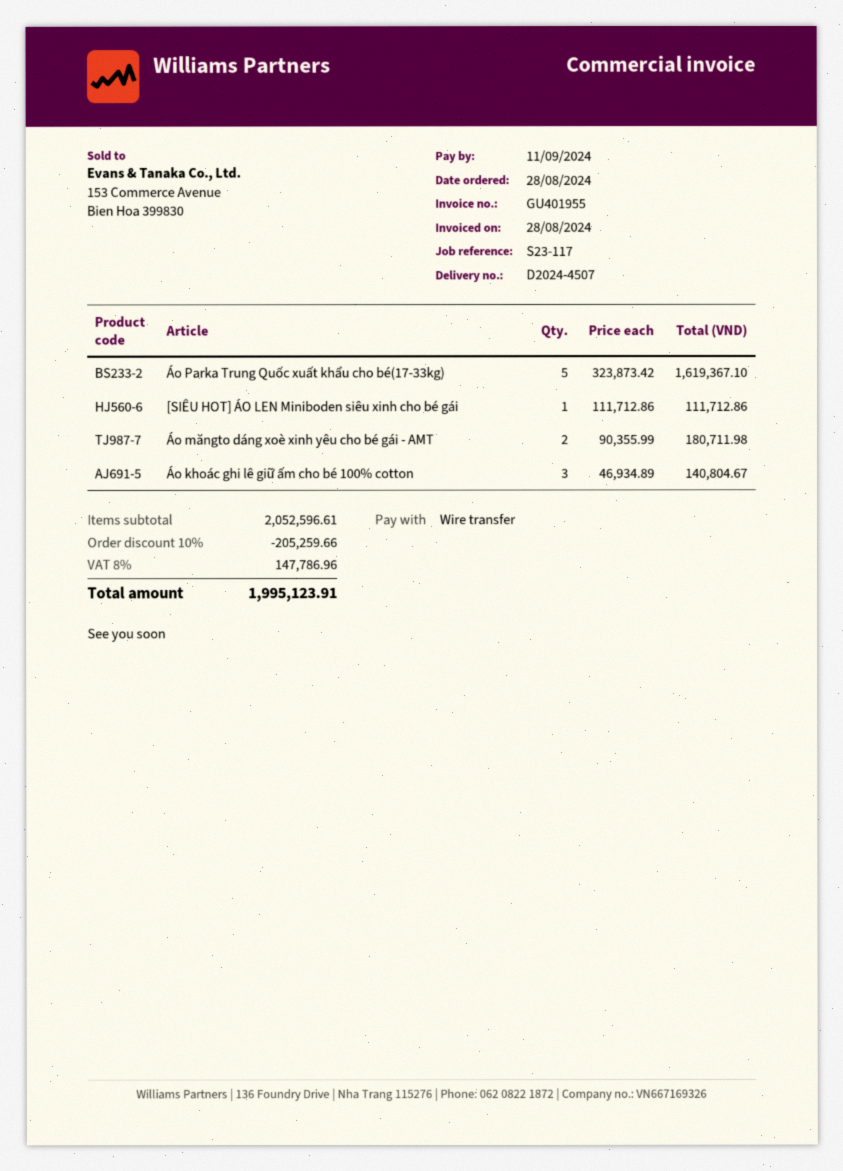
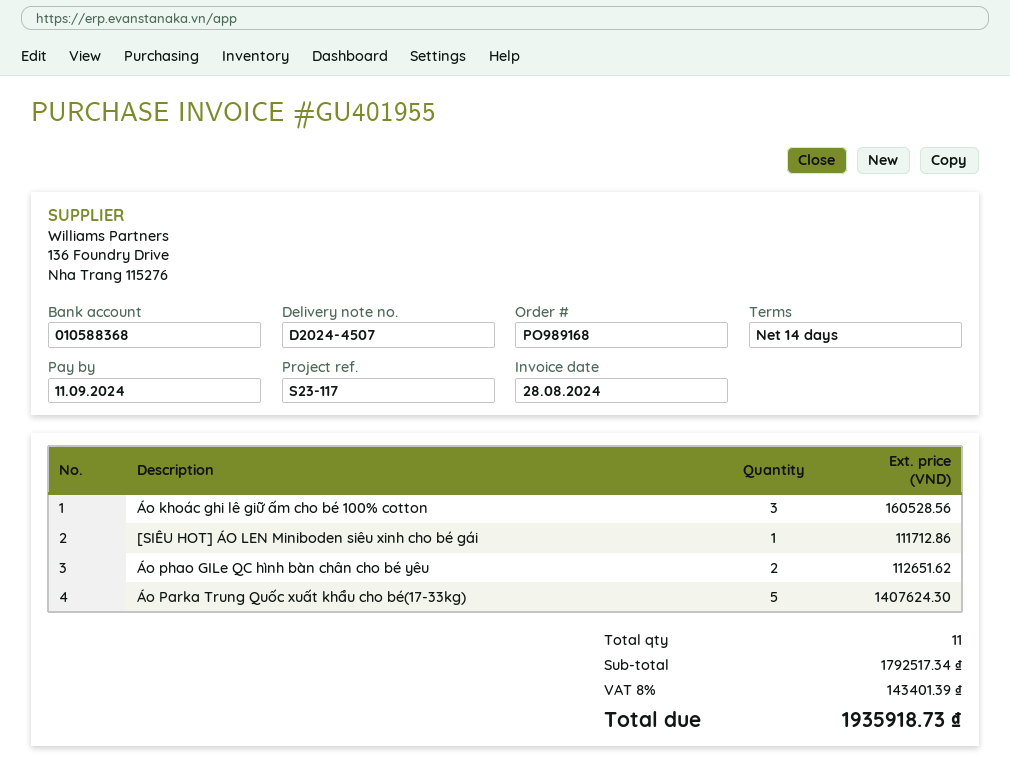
Áo Parka Trung Quốc xuất khẩu cho bé(17-33kg): 5 for 1619367.10 -> 5 for 1407624.30
Áo măngto dáng xoè xinh yêu cho bé gái - AMT: 2 for 180711.98 -> none
Áo khoác ghi lê giữ ấm cho bé 100% cotton: 3 for 140804.67 -> 3 for 160528.56
Áo phao GILe QC hình bàn chân cho bé yêu: none -> 2 for 112651.62
subtotal: 2052596.61 -> 1792517.34
discount: 10% = 205259.66 -> none
tax: 8% = 147786.96 -> 8% = 143401.39
total: 1995123.91 -> 1935918.73

